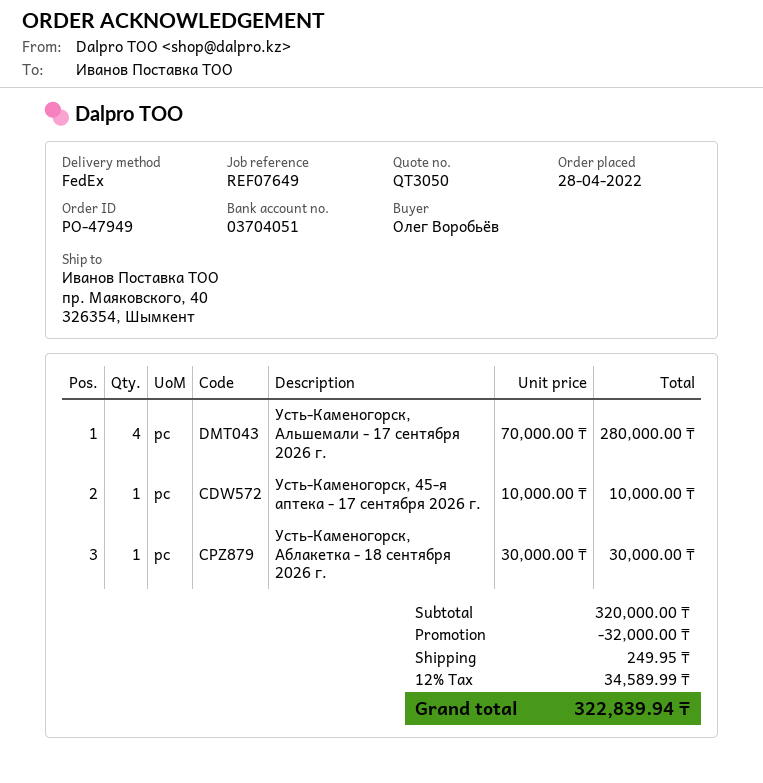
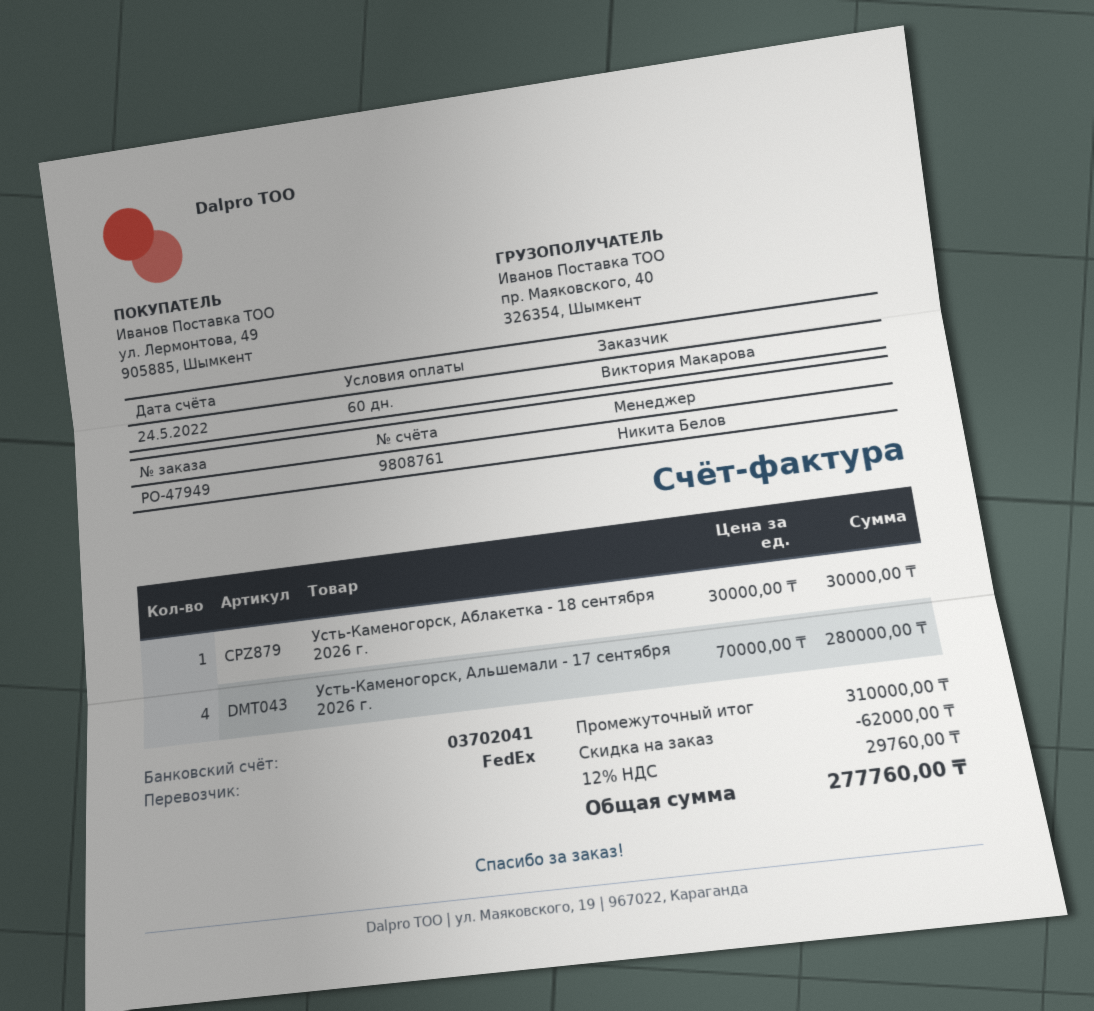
ordered by: Олег Воробьёв -> Виктория Макарова
bank account: 03704051 -> 03702041
Усть-Каменогорск, 45-я аптека - 17 сентября 2026 г.: 1 x 10000.00 = 10000.00 -> none
subtotal: 320000.00 -> 310000.00
discount: 32000.00 -> 62000.00
shipping: 249.95 -> none
tax: 12% = 34589.99 -> 12% = 29760.00
total: 322839.94 -> 277760.00

